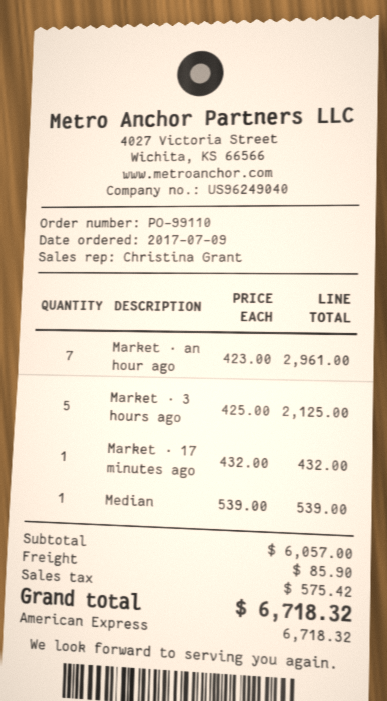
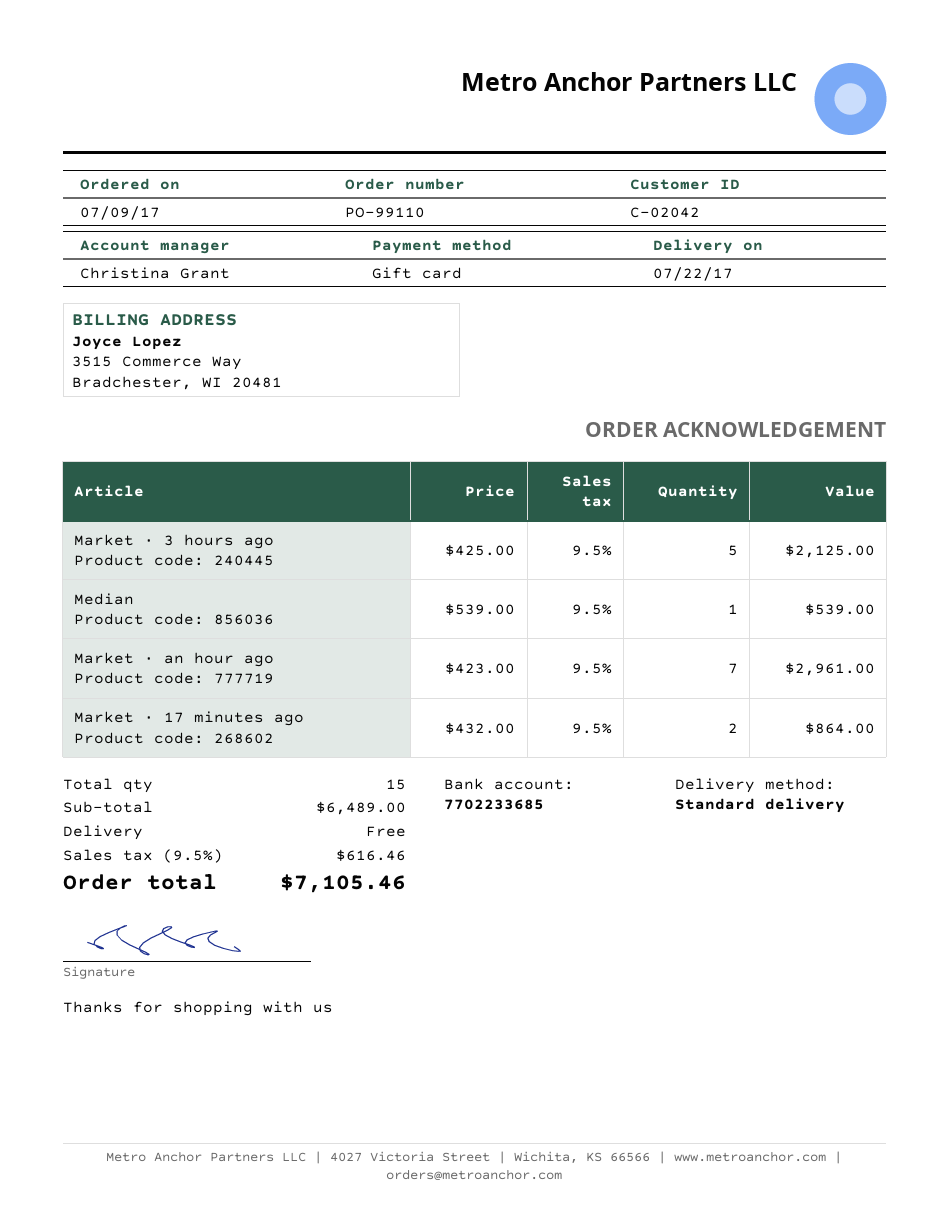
payment method: American Express -> gift card
Market · 17 minutes ago: 1 x 432.00 = 432.00 -> 2 x 432.00 = 864.00
subtotal: 6057.00 -> 6489.00
shipping: 85.90 -> 0.00
tax: 575.42 -> 616.46
total: 6718.32 -> 7105.46

